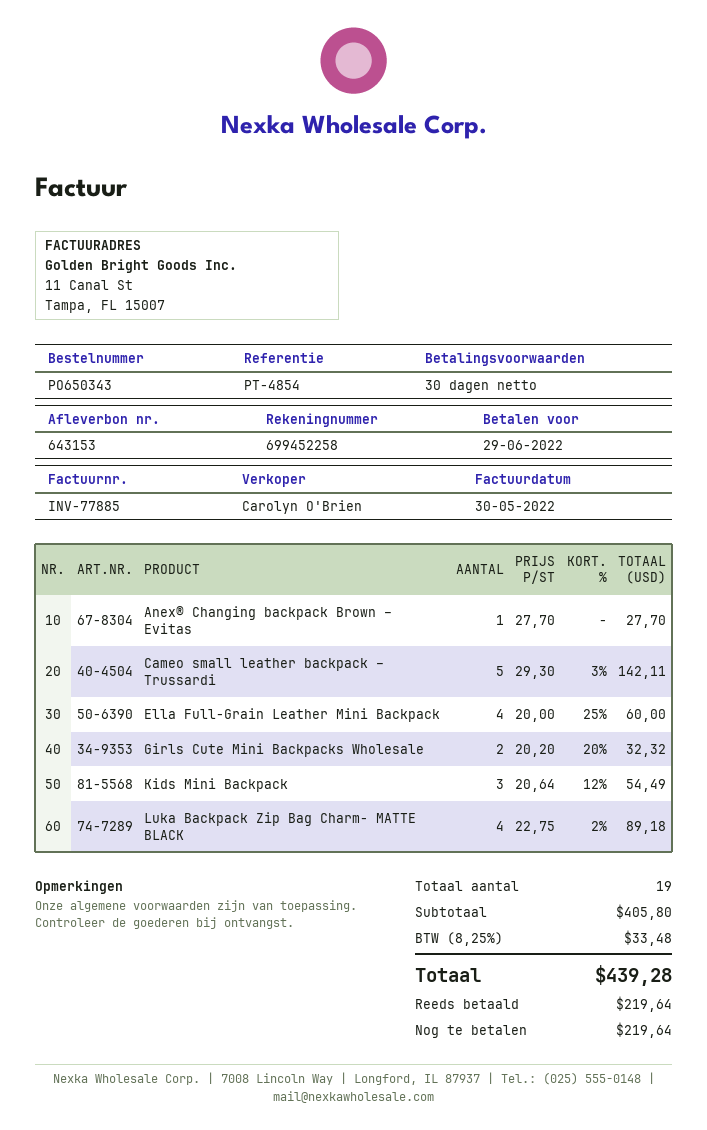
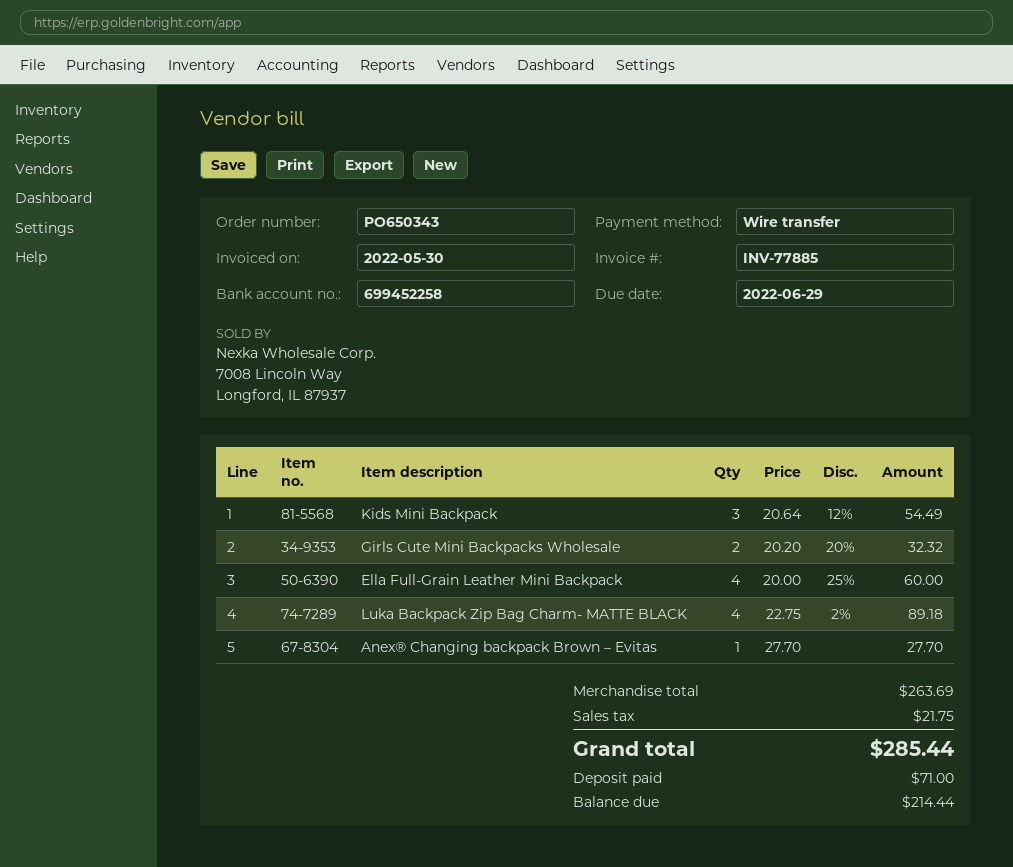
Cameo small leather backpack – Trussardi: 5 x 29.30 - 3% = 142.11 -> none
subtotal: 405.80 -> 263.69
tax: 33.48 -> 21.75
total: 439.28 -> 285.44
deposit: 219.64 -> 71.00
balance: 219.64 -> 214.44

